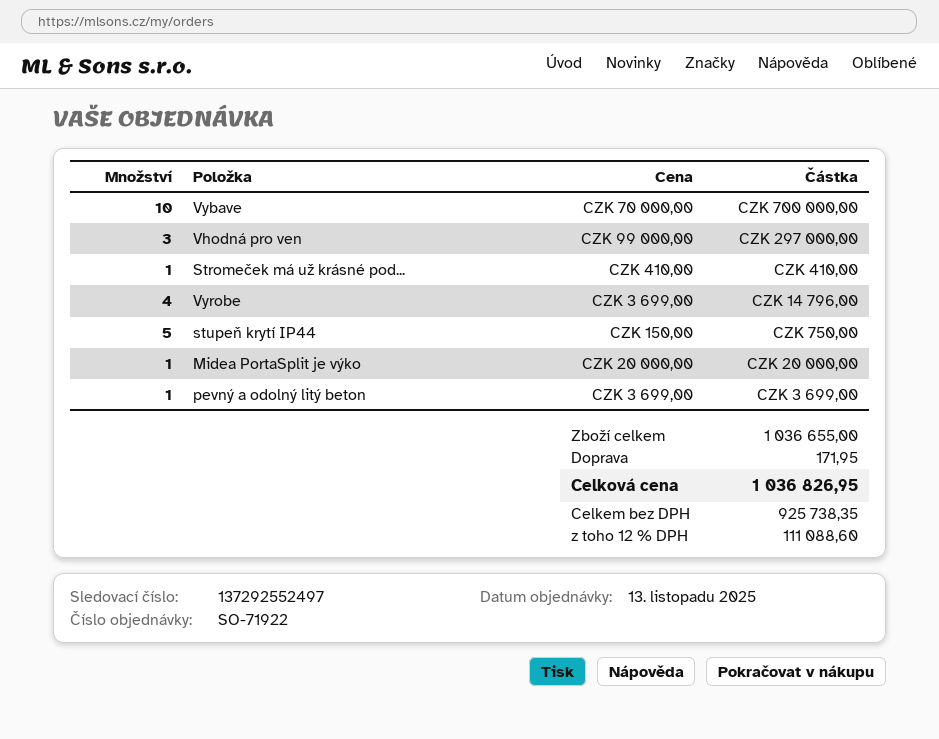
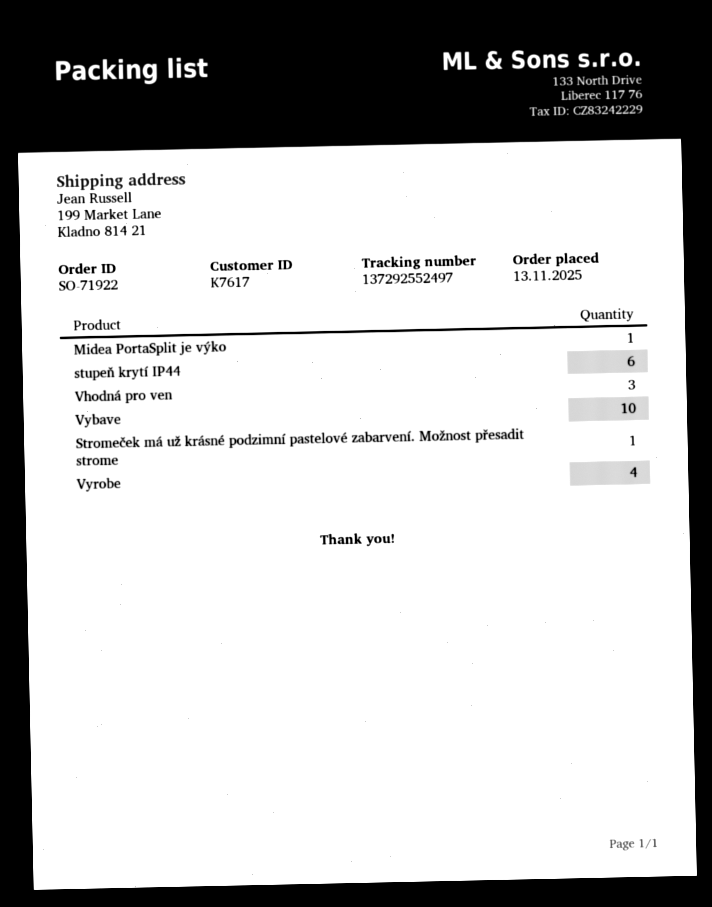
stupeň krytí IP44: 5 -> 6
pevný a odolný litý beton: 1 -> none

